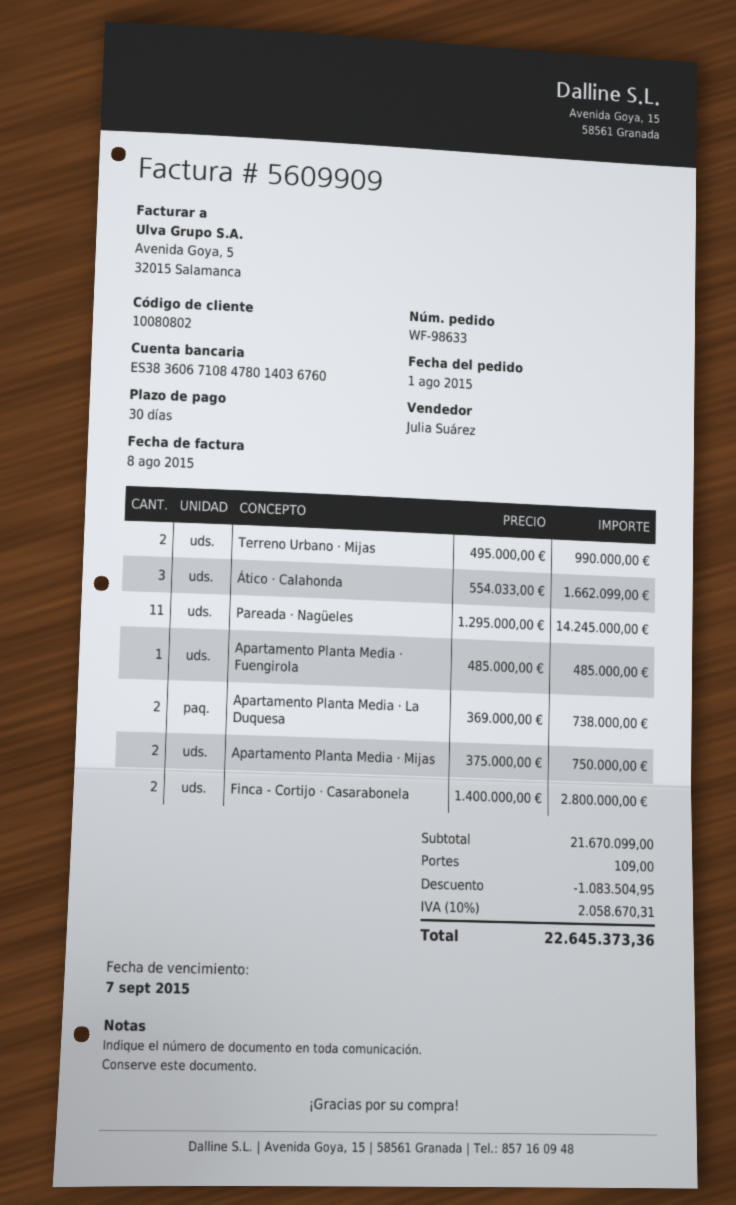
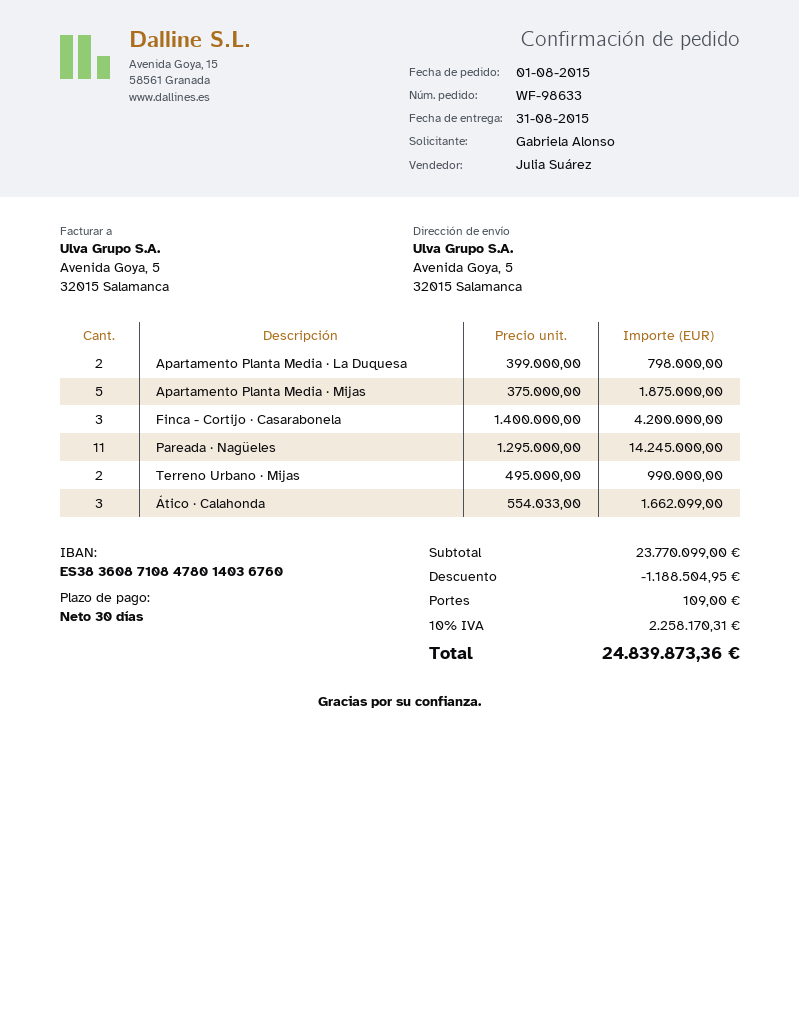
bank account: ES3836067108478014036760 -> ES3836087108478014036760
Apartamento Planta Media · Fuengirola: 1 x 485000.00 = 485000.00 -> none
Apartamento Planta Media · La Duquesa: 2 x 369000.00 = 738000.00 -> 2 x 399000.00 = 798000.00
Apartamento Planta Media · Mijas: 2 x 375000.00 = 750000.00 -> 5 x 375000.00 = 1875000.00
Finca - Cortijo · Casarabonela: 2 x 1400000.00 = 2800000.00 -> 3 x 1400000.00 = 4200000.00
subtotal: 21670099.00 -> 23770099.00
discount: 1083504.95 -> 1188504.95
tax: 10% = 2058670.31 -> 10% = 2258170.31
total: 22645373.36 -> 24839873.36

